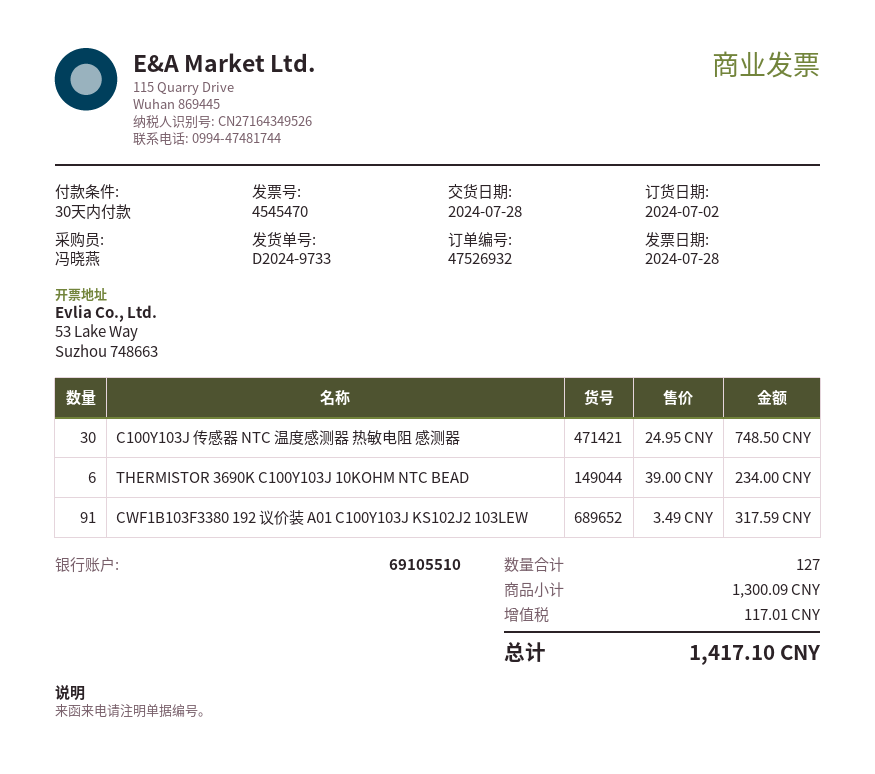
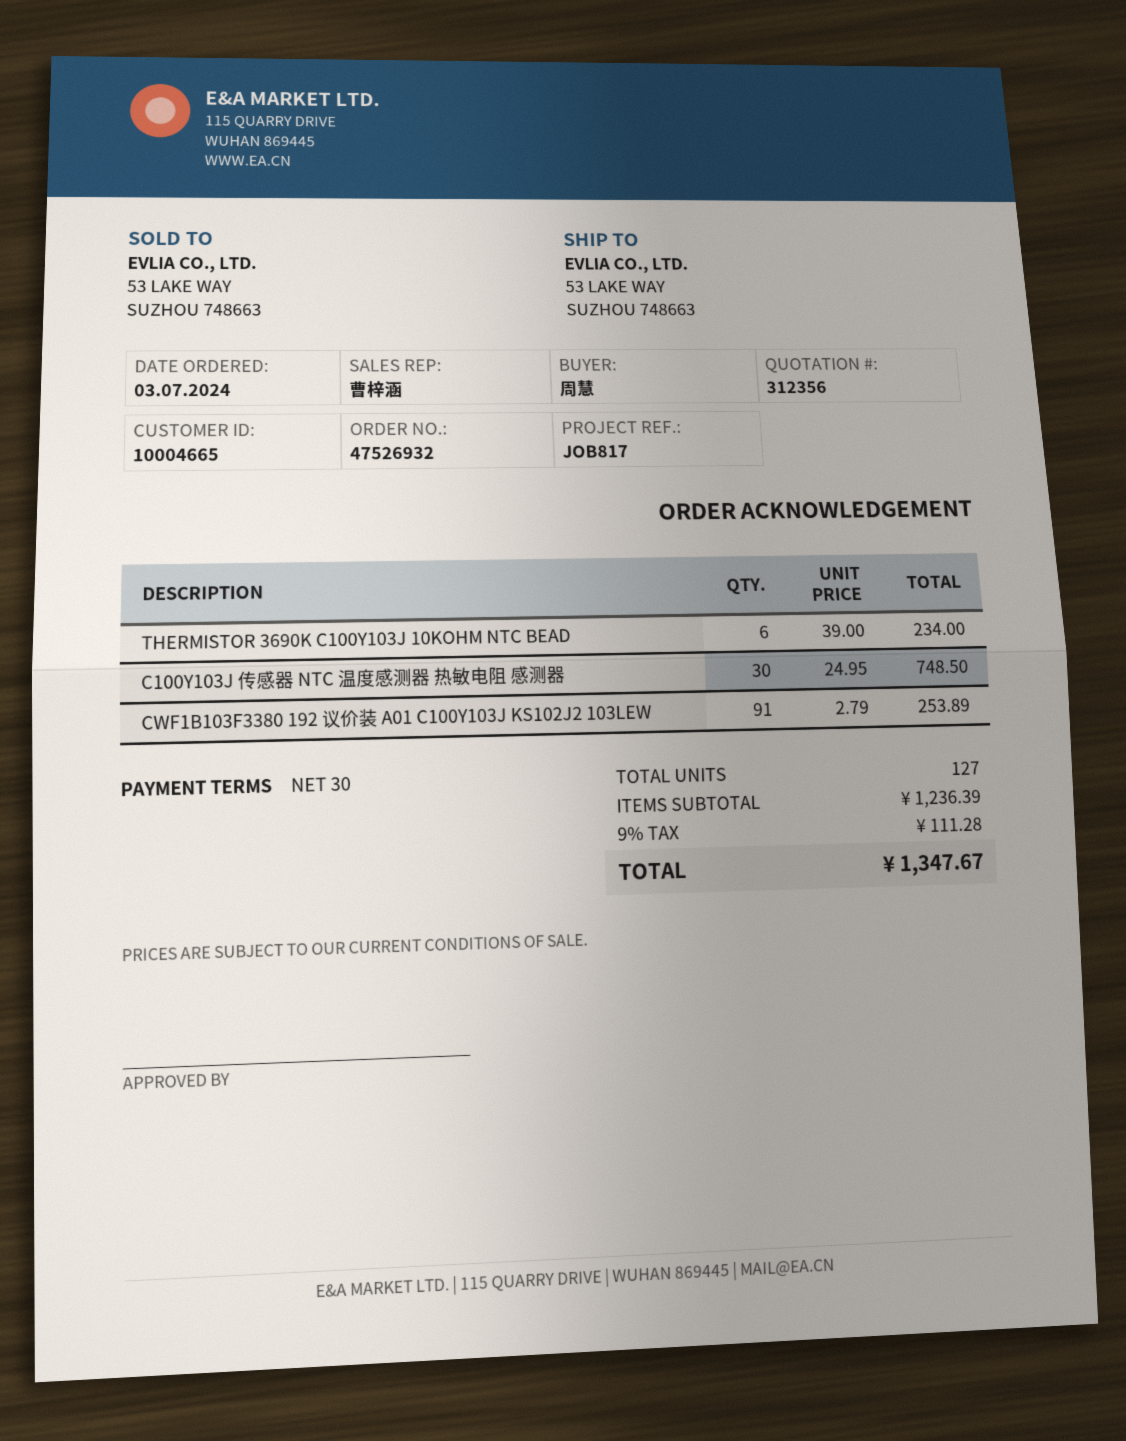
order date: 2024-07-02 -> 2024-07-03
ordered by: 冯晓燕 -> 周慧
CWF1B103F3380 192 议价装 A01 C100Y103J KS102J2 103LEW: 91 x 3.49 = 317.59 -> 91 x 2.79 = 253.89
subtotal: 1300.09 -> 1236.39
tax: 117.01 -> 111.28
total: 1417.10 -> 1347.67

